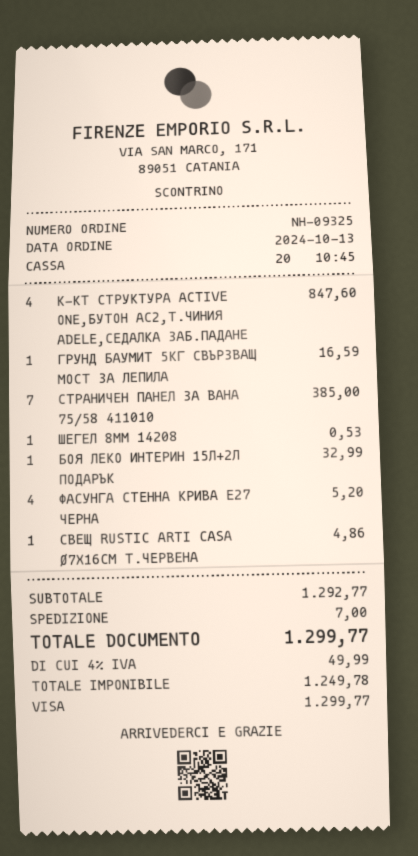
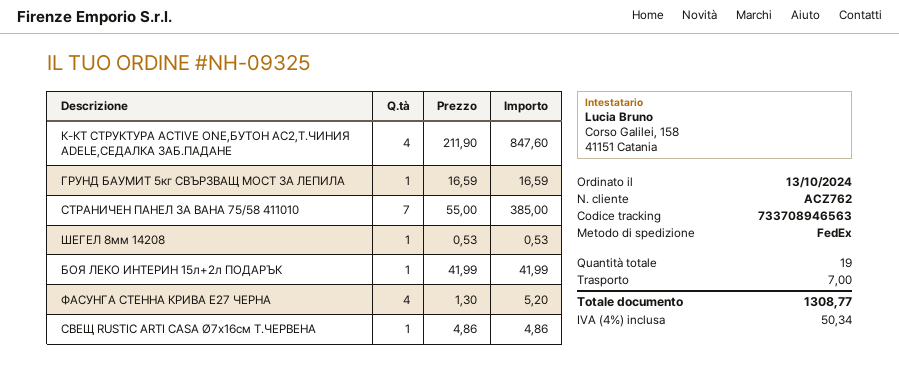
БОЯ ЛЕКО ИНТЕРИН 15Л+2Л ПОДАРЪК: 1 for 32.99 -> 1 for 41.99
tax: 4% = 49.99 -> 4% = 50.34
total: 1299.77 -> 1308.77

